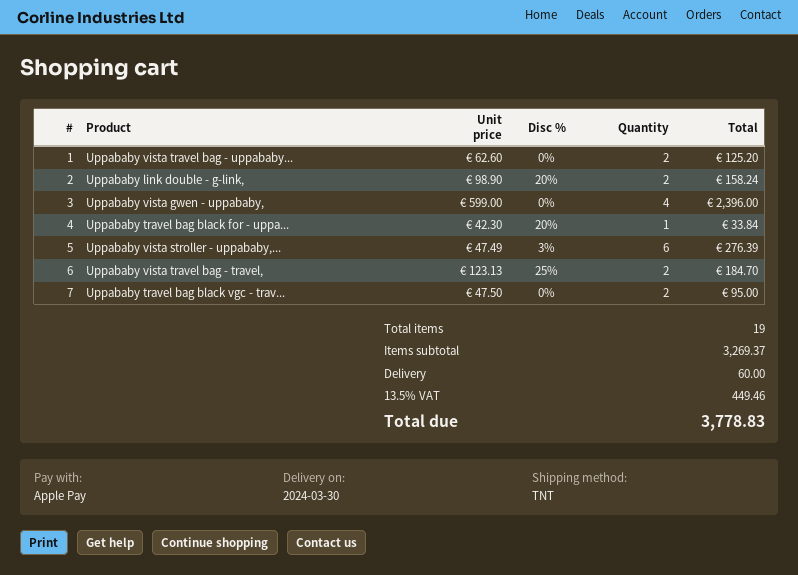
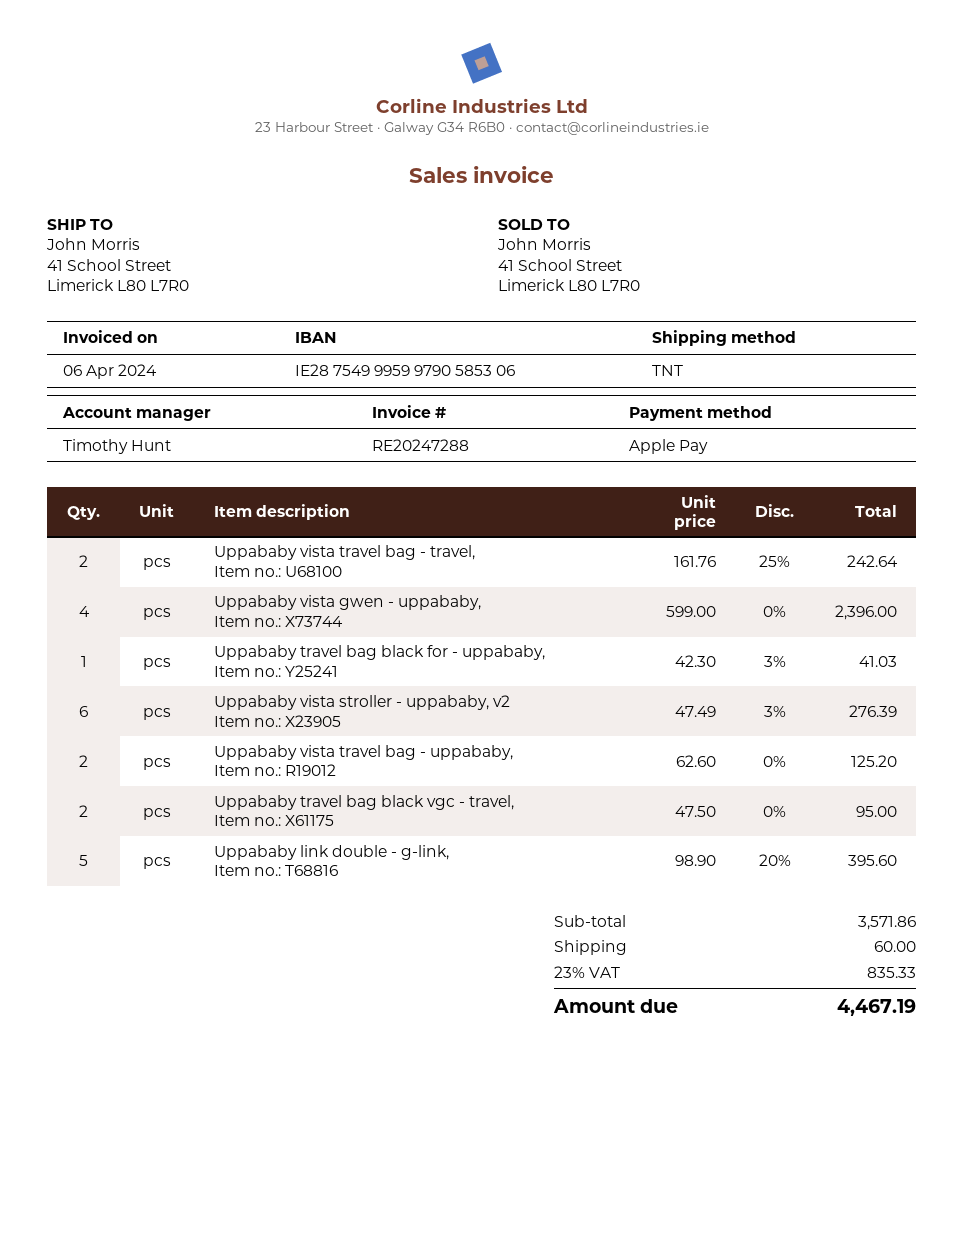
Uppababy link double - g-link,: 2 x 98.90 - 20% = 158.24 -> 5 x 98.90 - 20% = 395.60
Uppababy travel bag black for - uppa...: 1 x 42.30 - 20% = 33.84 -> 1 x 42.30 - 3% = 41.03
Uppababy vista travel bag - travel,: 2 x 123.13 - 25% = 184.70 -> 2 x 161.76 - 25% = 242.64
subtotal: 3269.37 -> 3571.86
tax: 13.5% = 449.46 -> 23% = 835.33
total: 3778.83 -> 4467.19

